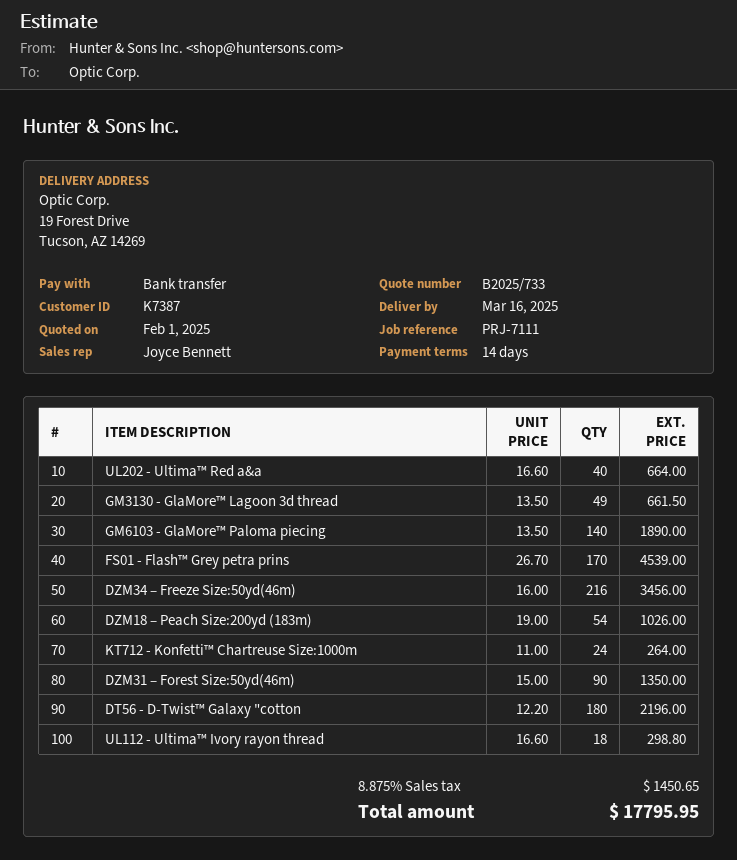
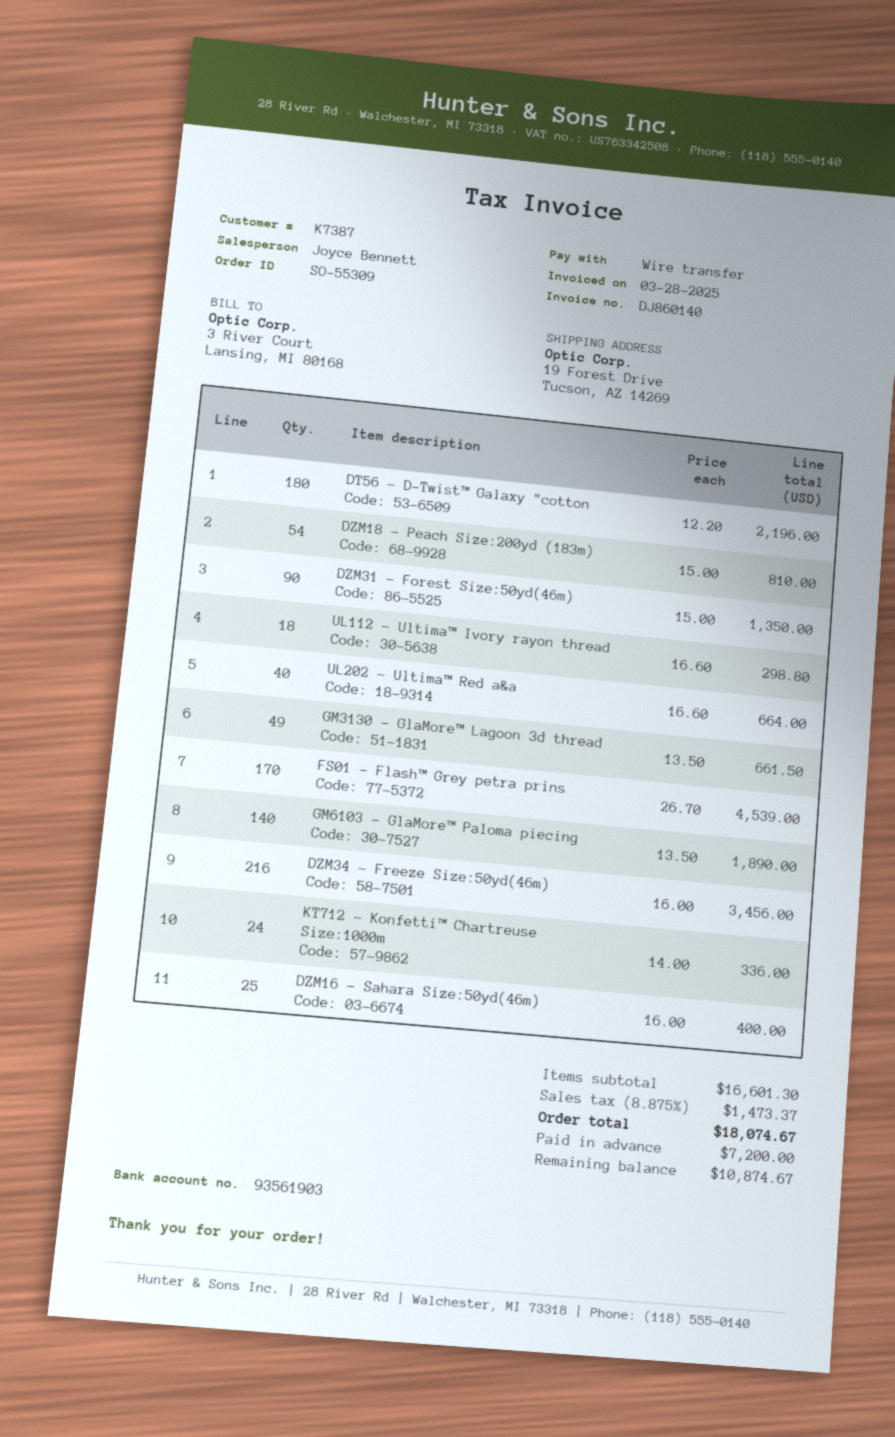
DZM18 – Peach Size:200yd (183m): 54 x 19.00 = 1026.00 -> 54 x 15.00 = 810.00
KT712 - Konfetti™ Chartreuse Size:1000m: 24 x 11.00 = 264.00 -> 24 x 14.00 = 336.00
DZM16 – Sahara Size:50yd(46m): none -> 25 x 16.00 = 400.00
tax: 8.875% = 1450.65 -> 8.875% = 1473.37
total: 17795.95 -> 18074.67

